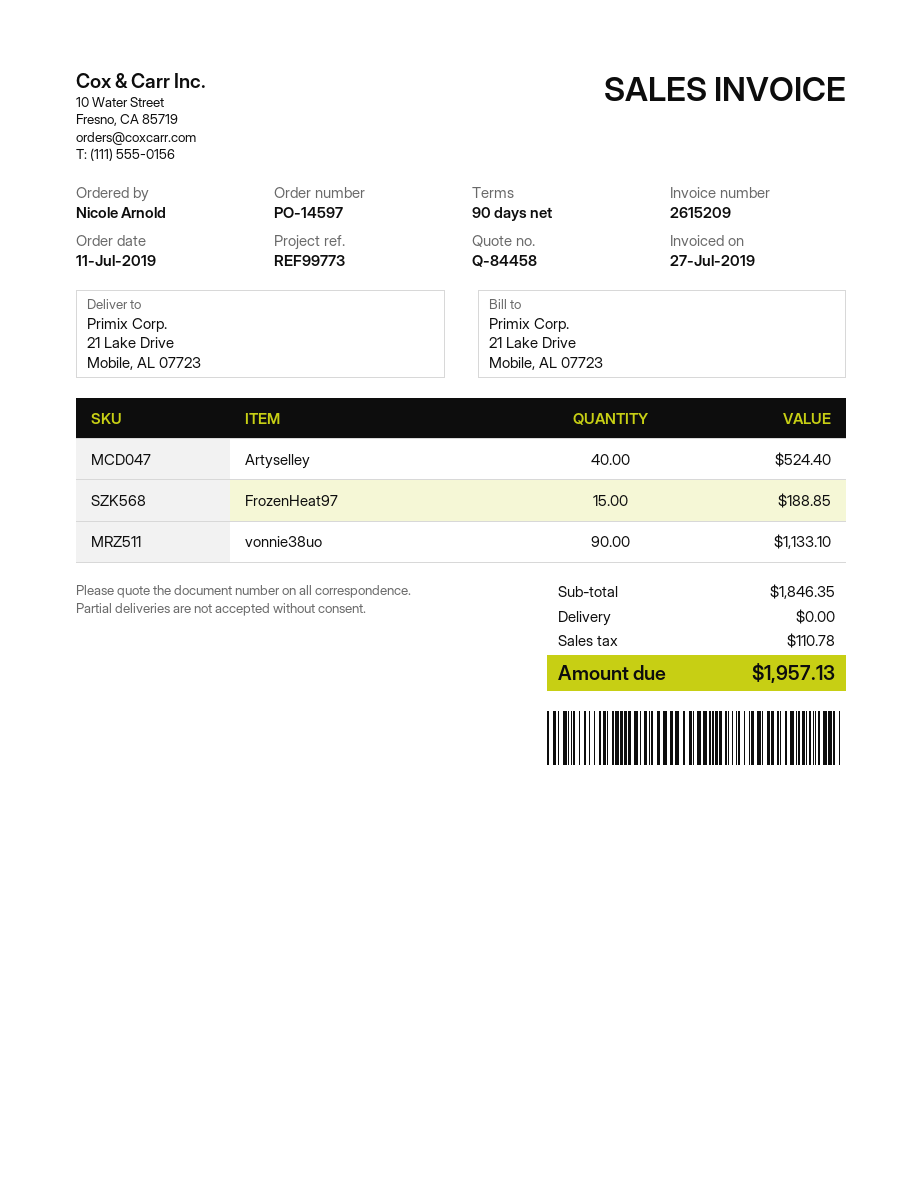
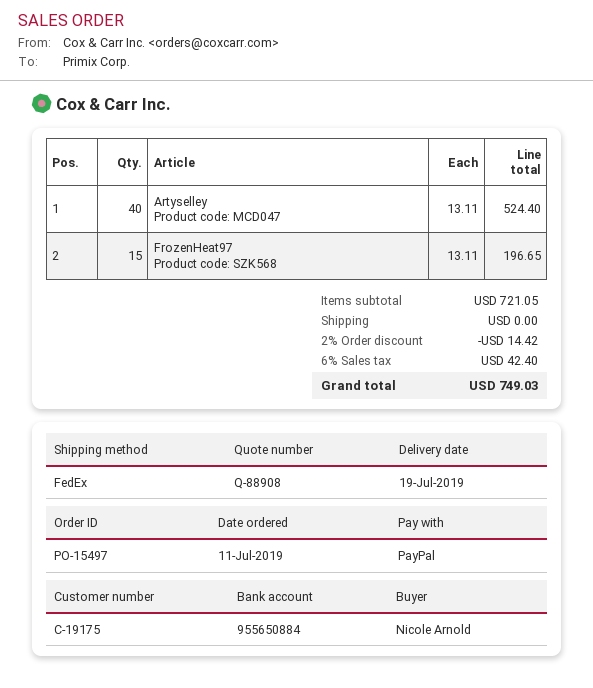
quote number: Q-84458 -> Q-88908
order number: PO-14597 -> PO-15497
FrozenHeat97: 15 for 188.85 -> 15 for 196.65
vonnie38uo: 90 for 1133.10 -> none
subtotal: 1846.35 -> 721.05
discount: none -> 2% = 14.42
tax: 110.78 -> 42.40
total: 1957.13 -> 749.03

